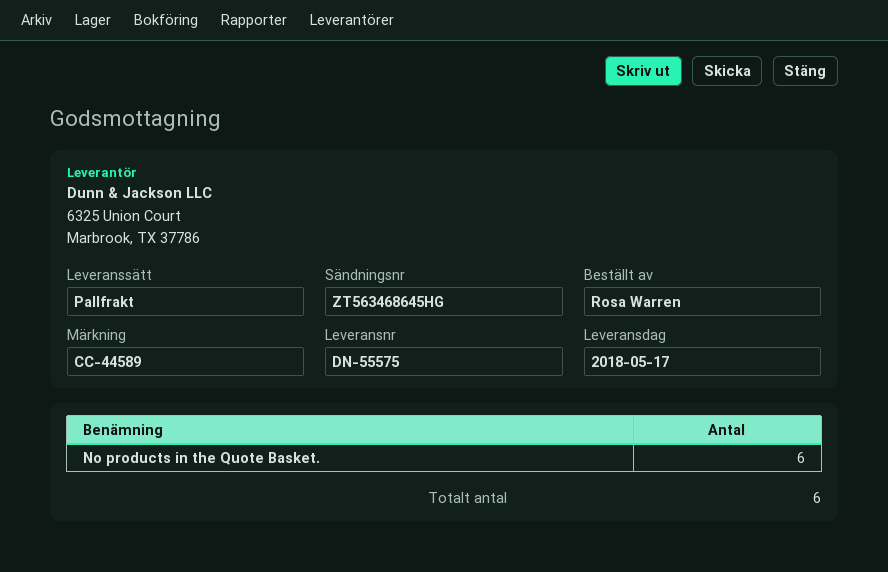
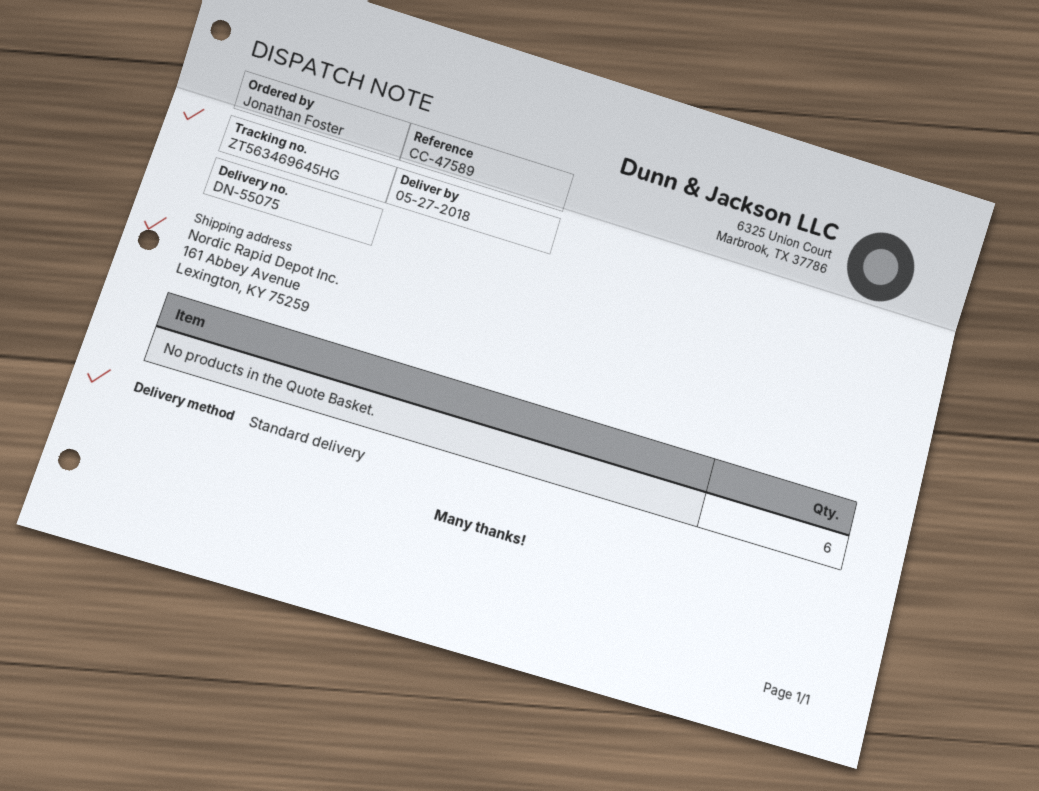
delivery note number: DN-55575 -> DN-55075
delivery date: 2018-05-17 -> 2018-05-27
reference: CC-44589 -> CC-47589
ordered by: Rosa Warren -> Jonathan Foster
shipping method: pallet freight -> standard
tracking number: ZT563468645HG -> ZT563469645HG

